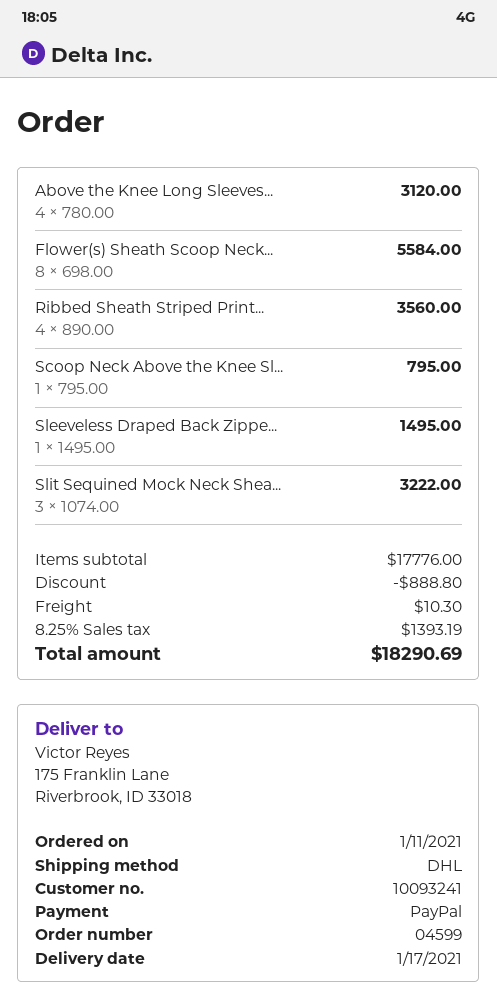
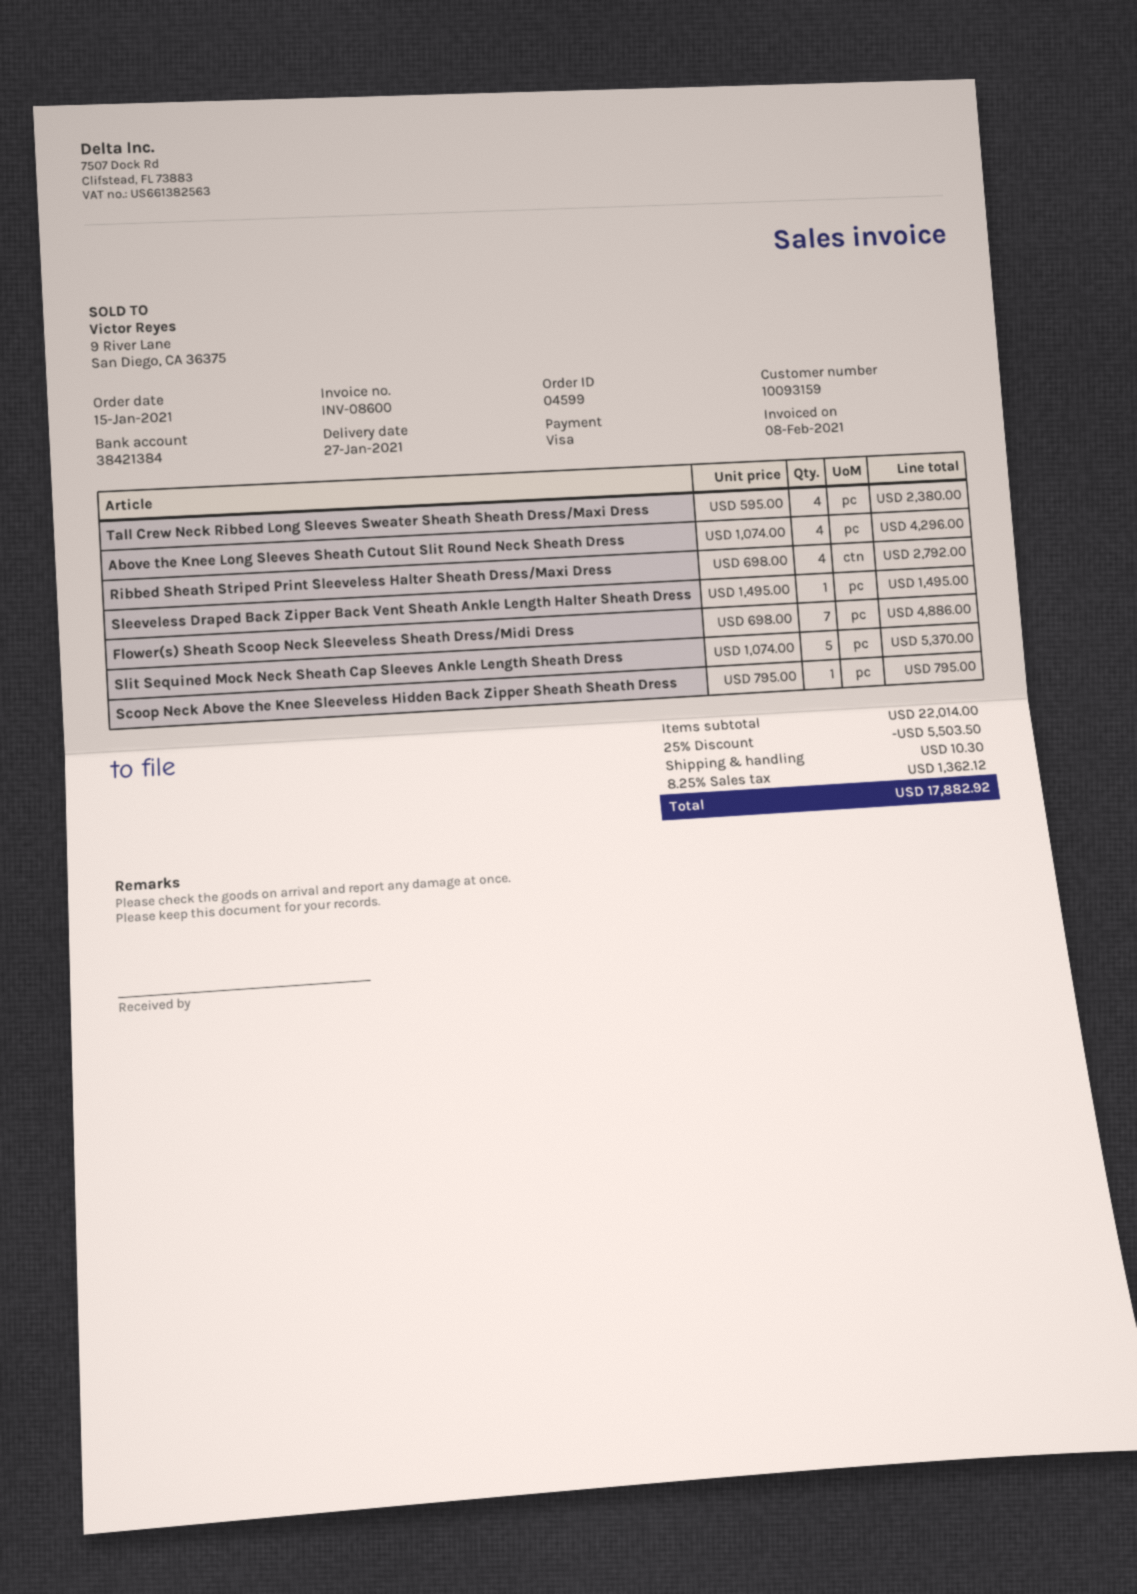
order date: 2021-01-11 -> 2021-01-15
delivery date: 2021-01-17 -> 2021-01-27
customer number: 10093241 -> 10093159
payment method: PayPal -> Visa
Above the Knee Long Sleeves...: 4 x 780.00 = 3120.00 -> 4 x 1074.00 = 4296.00
Flower(s) Sheath Scoop Neck...: 8 x 698.00 = 5584.00 -> 7 x 698.00 = 4886.00
Ribbed Sheath Striped Print...: 4 x 890.00 = 3560.00 -> 4 x 698.00 = 2792.00
Slit Sequined Mock Neck Shea...: 3 x 1074.00 = 3222.00 -> 5 x 1074.00 = 5370.00
Tall Crew Neck Ribbed Long Sleeves Sweater Sheath Sheath Dress/Maxi Dress: none -> 4 x 595.00 = 2380.00
subtotal: 17776.00 -> 22014.00
discount: 888.80 -> 5503.50
tax: 8.25% = 1393.19 -> 8.25% = 1362.12
total: 18290.69 -> 17882.92

